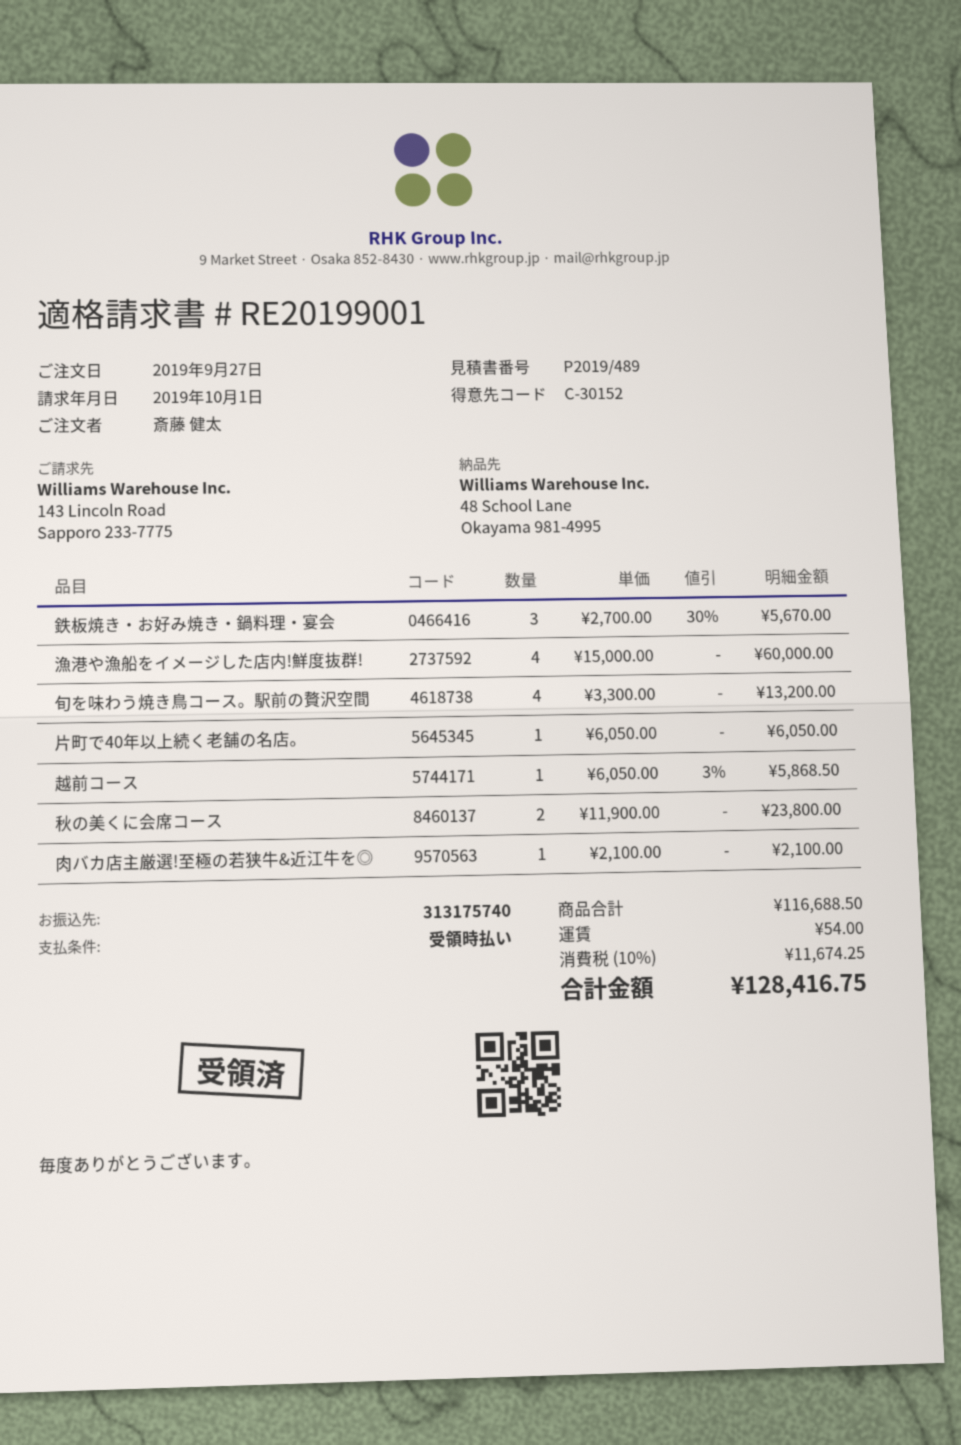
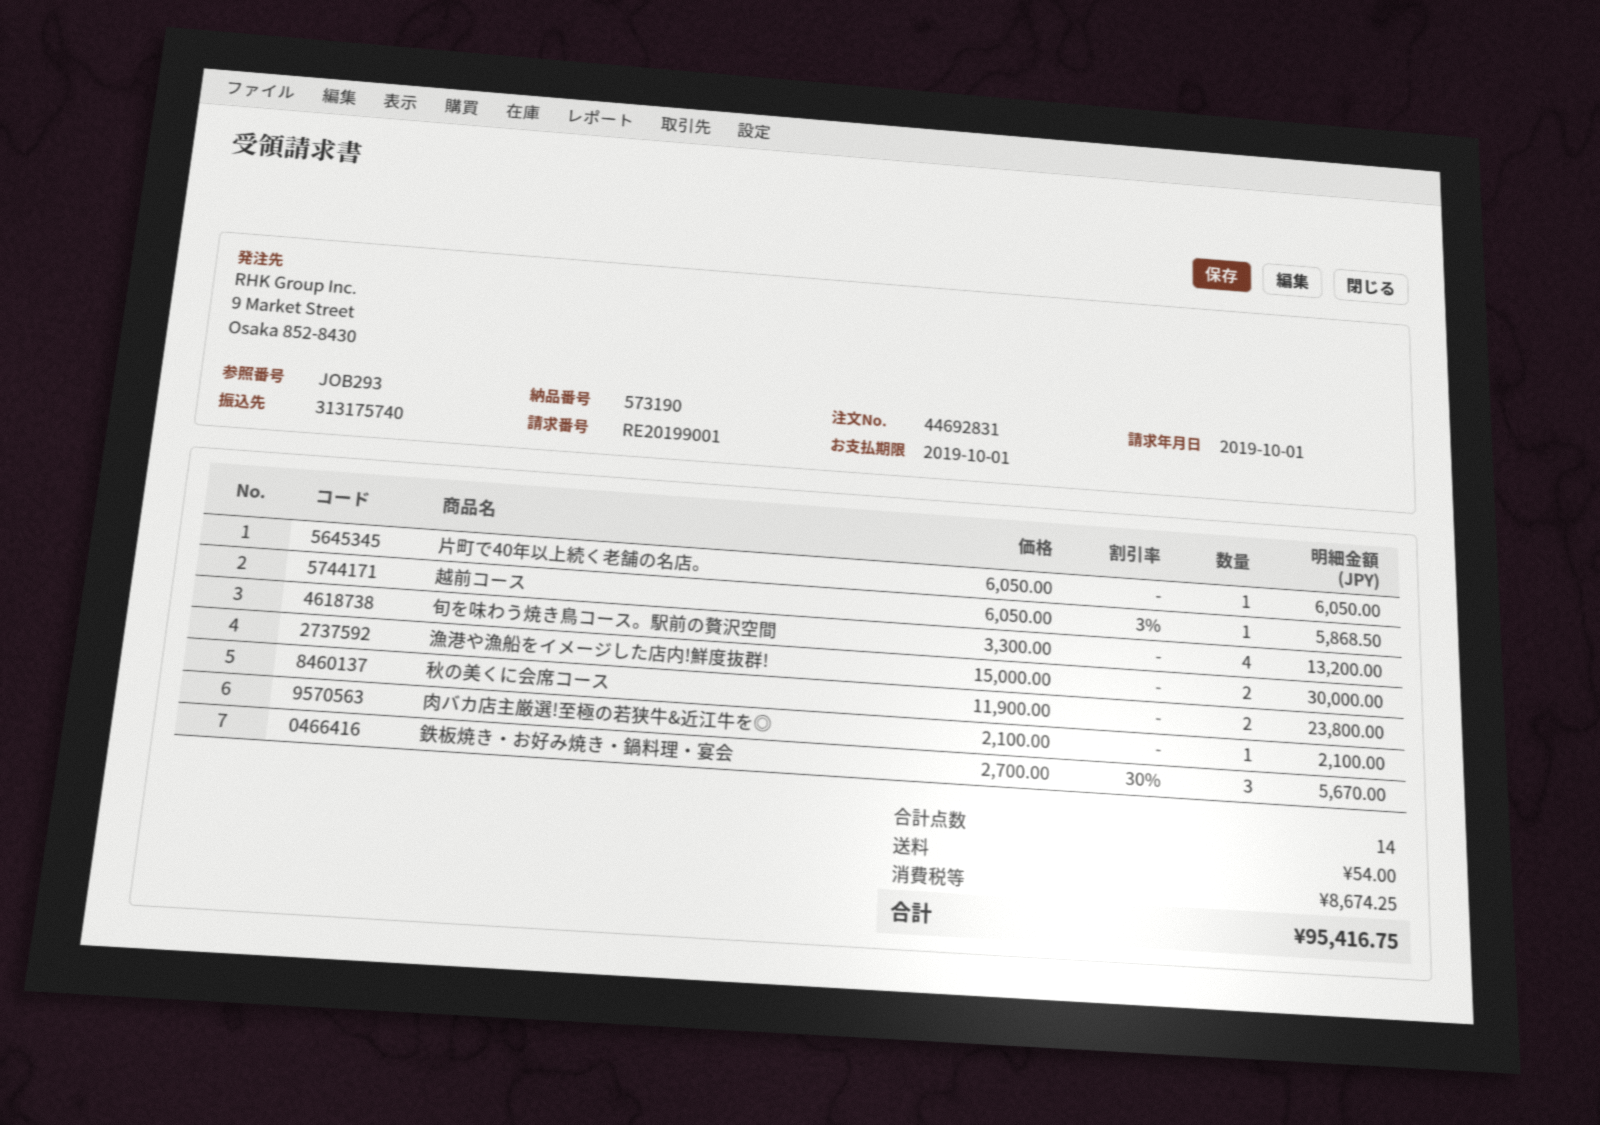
漁港や漁船をイメージした店内!鮮度抜群!: 4 x 15000.00 = 60000.00 -> 2 x 15000.00 = 30000.00
tax: 11674.25 -> 8674.25
total: 128416.75 -> 95416.75

